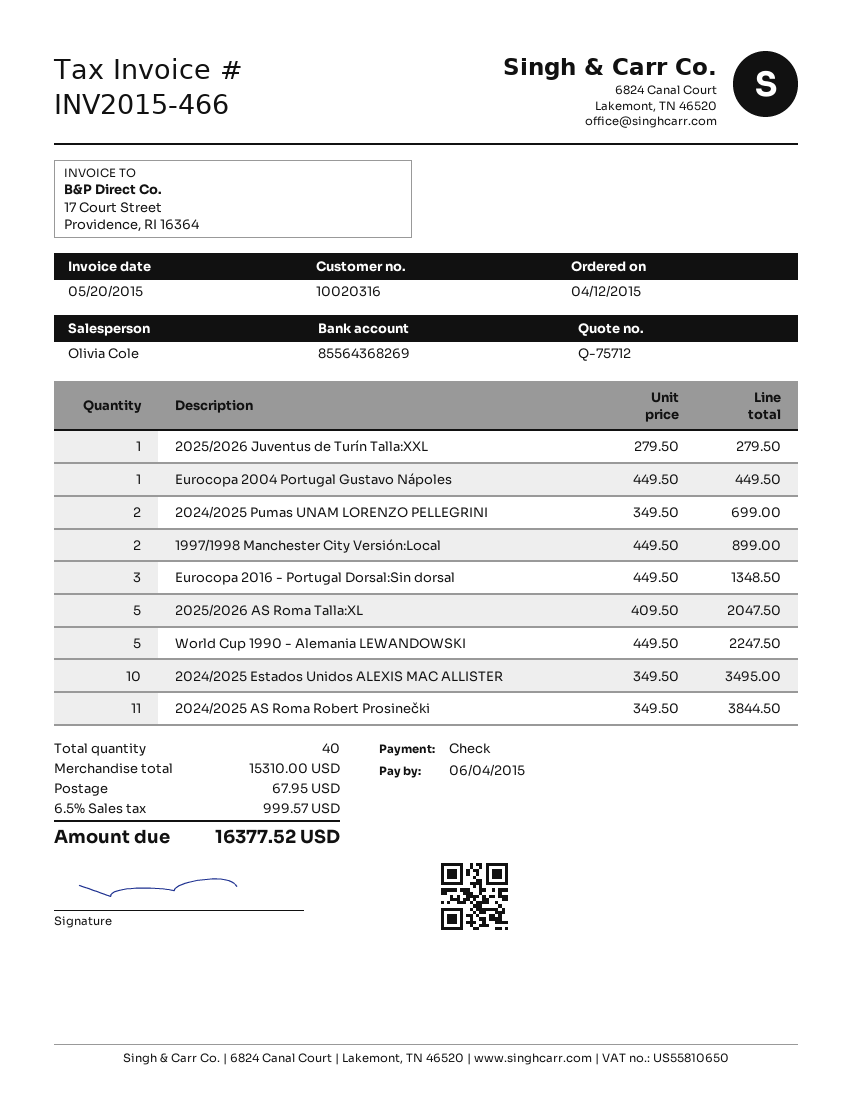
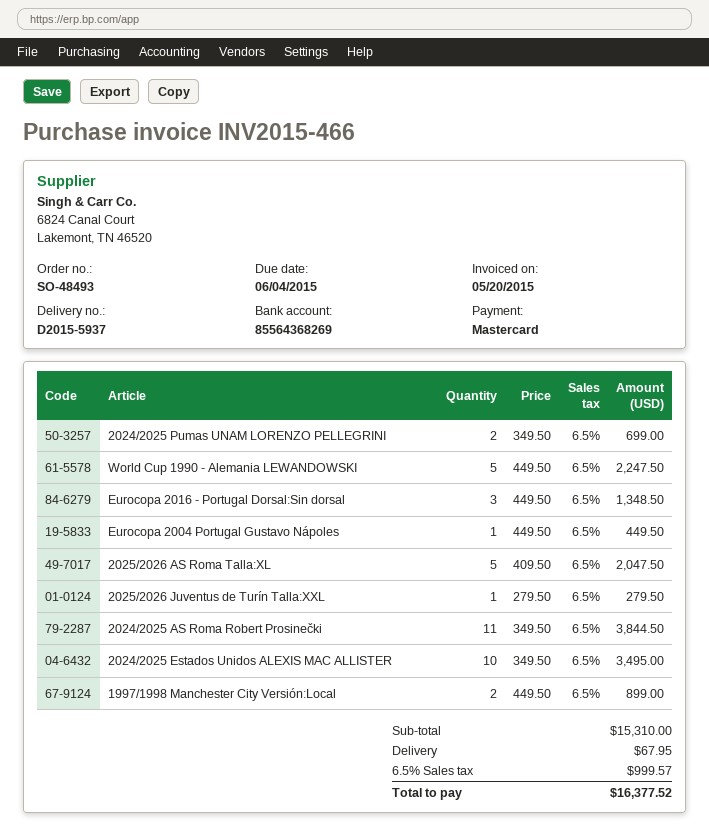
payment method: cheque -> Mastercard

